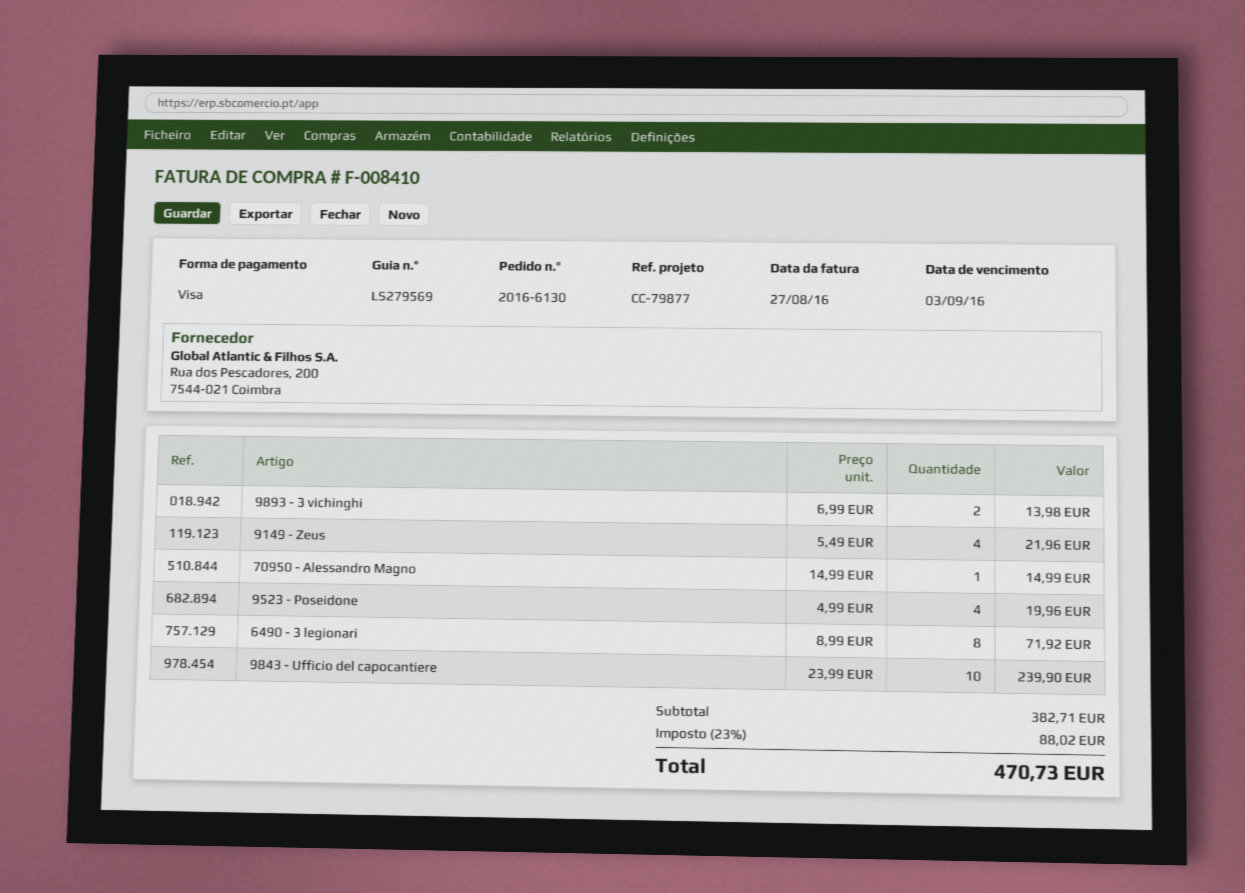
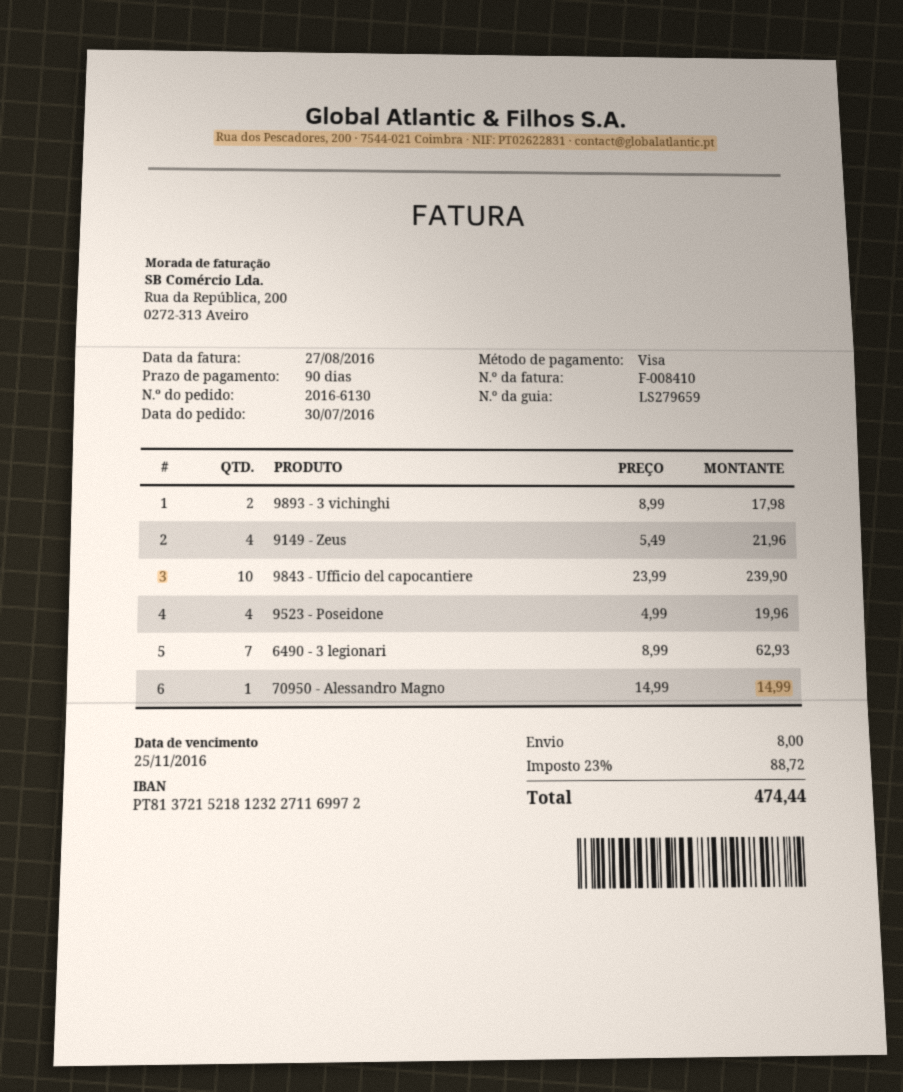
delivery note number: LS279569 -> LS279659
due date: 2016-09-03 -> 2016-11-25
9893 - 3 vichinghi: 2 x 6.99 = 13.98 -> 2 x 8.99 = 17.98
6490 - 3 legionari: 8 x 8.99 = 71.92 -> 7 x 8.99 = 62.93
shipping: none -> 8.00
tax: 23% = 88.02 -> 23% = 88.72
total: 470.73 -> 474.44

